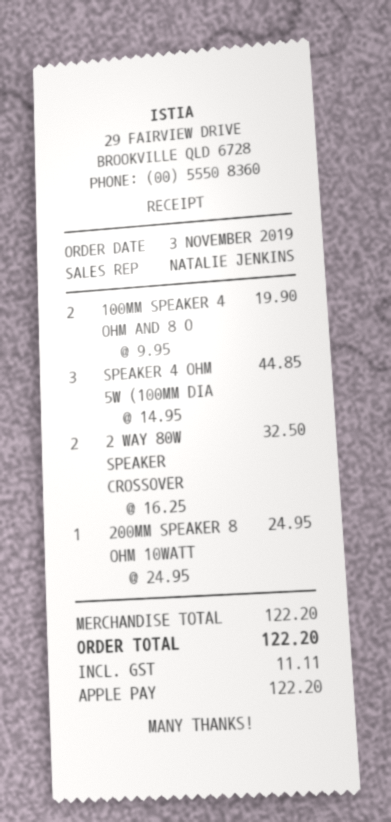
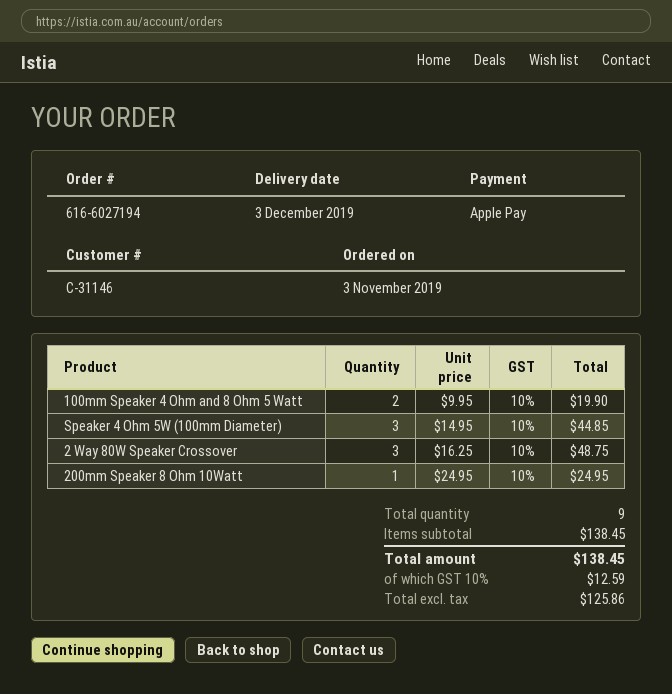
2 WAY 80W SPEAKER CROSSOVER: 2 x 16.25 = 32.50 -> 3 x 16.25 = 48.75
subtotal: 122.20 -> 138.45
tax: 11.11 -> 12.59
total: 122.20 -> 138.45

